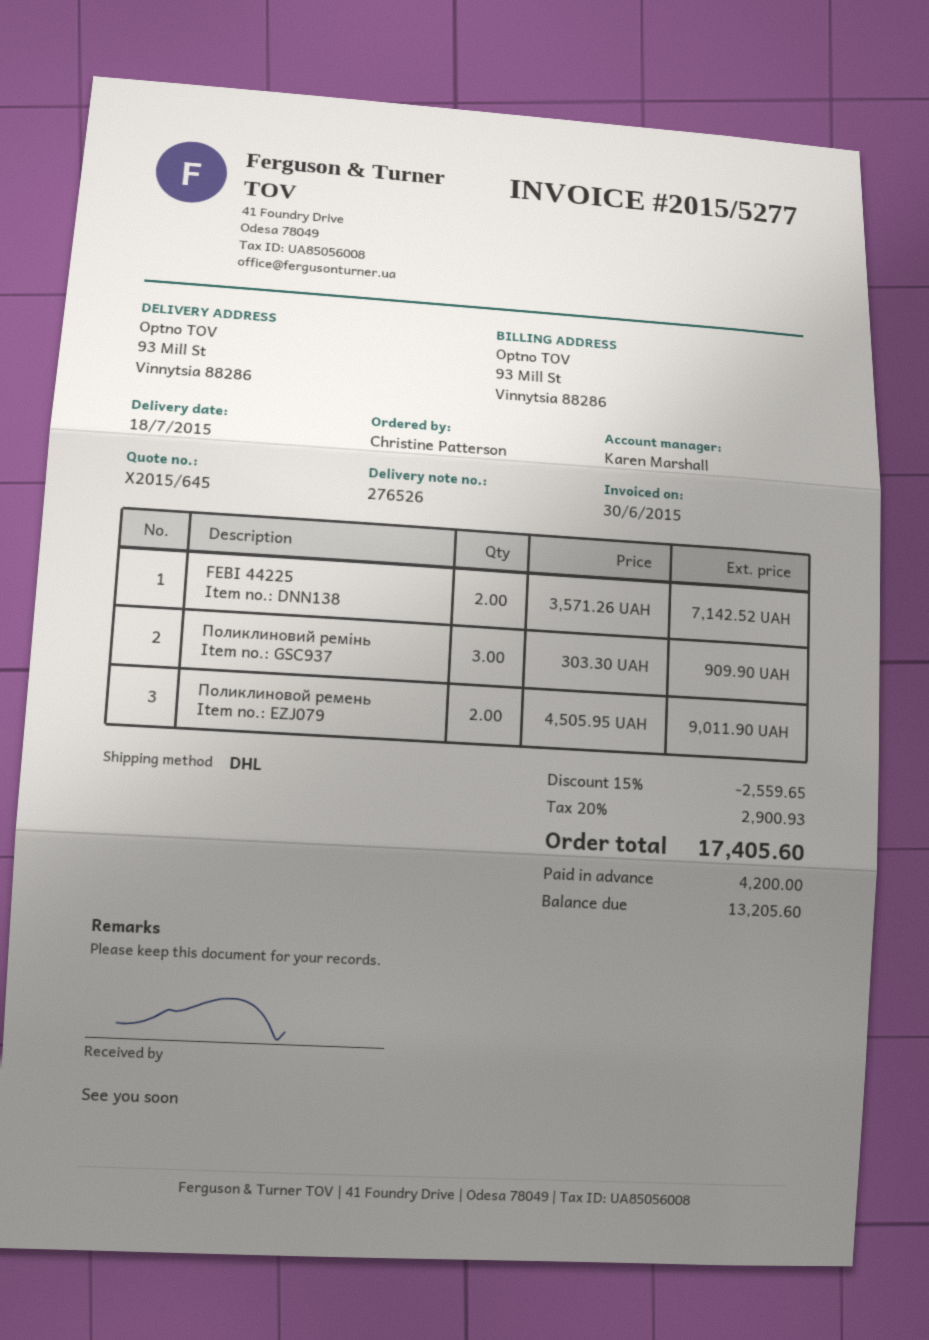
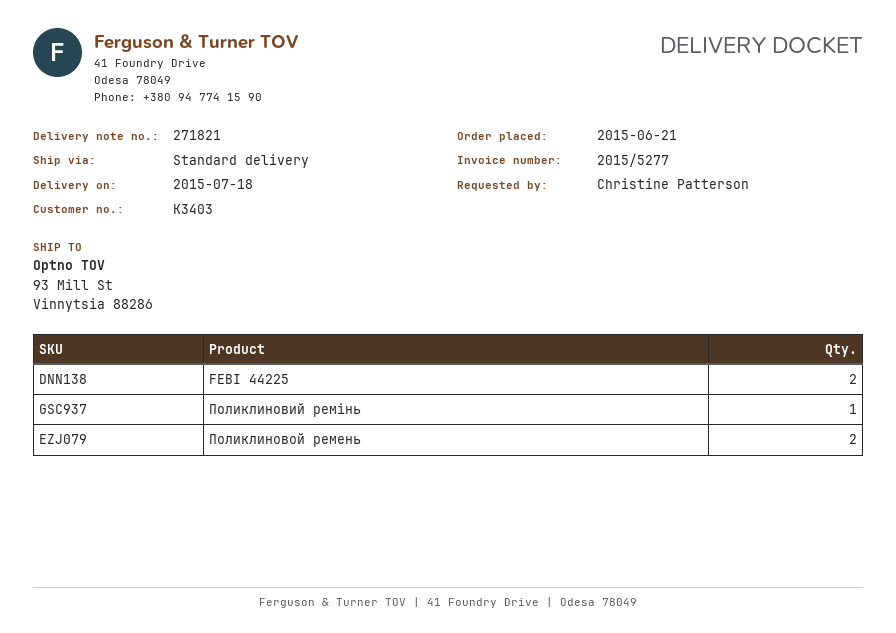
delivery note number: 276526 -> 271821
shipping method: DHL -> standard
Поликлиновий ремінь: 3 -> 1

